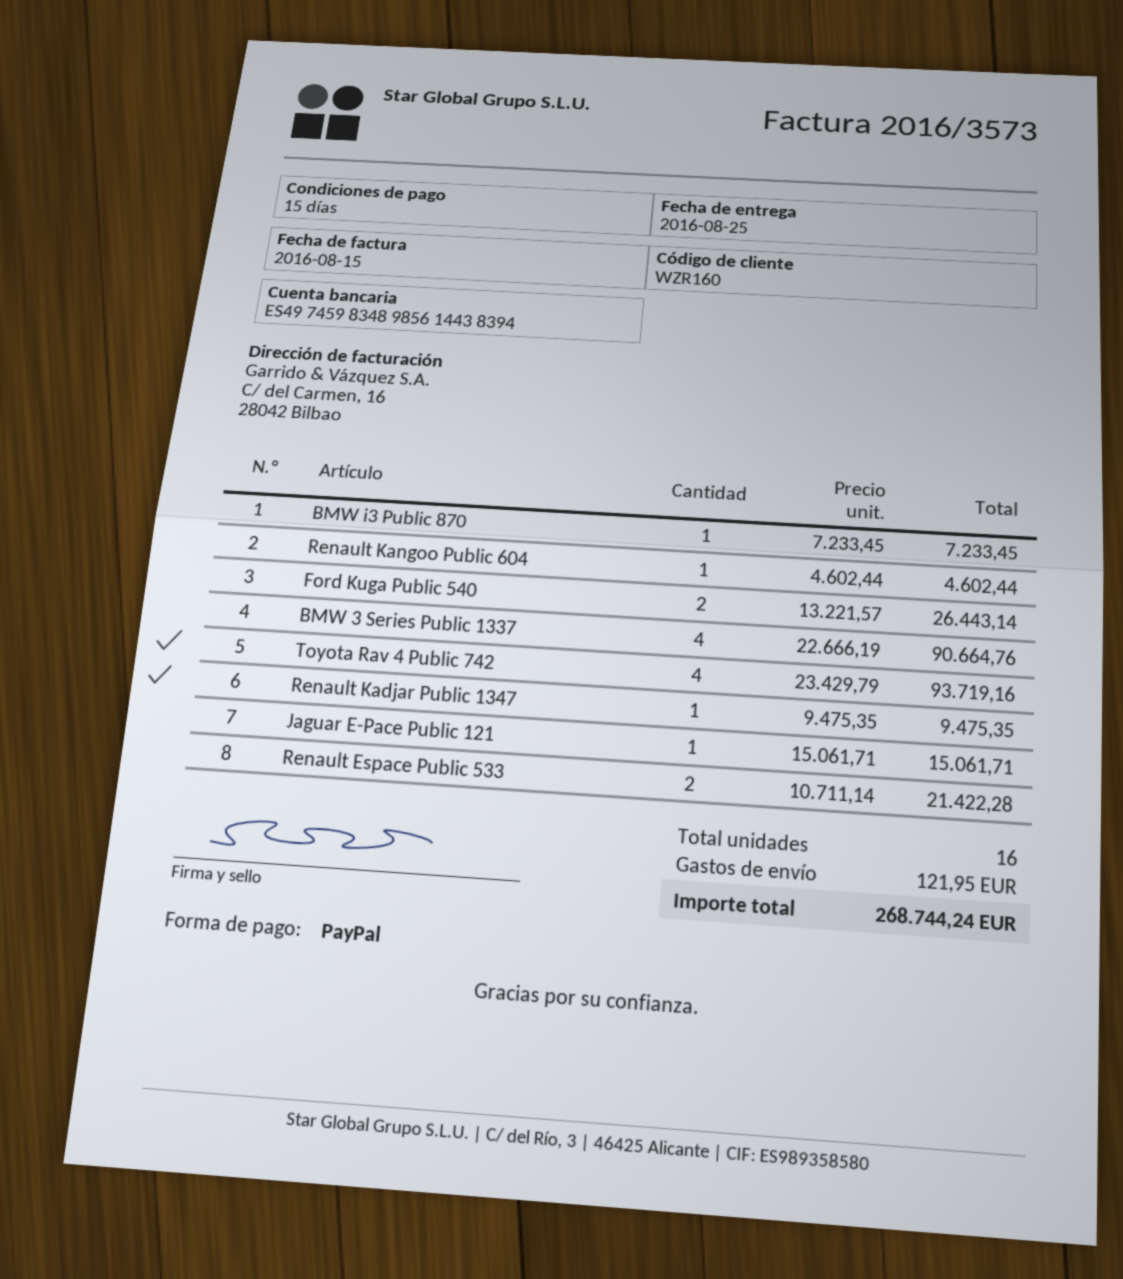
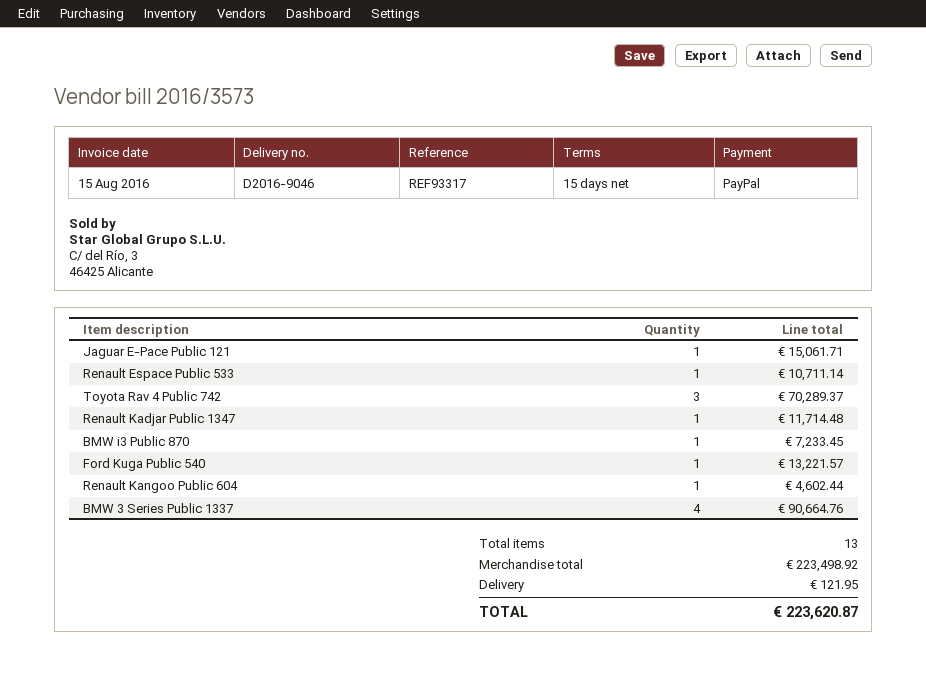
Ford Kuga Public 540: 2 for 26443.14 -> 1 for 13221.57
Toyota Rav 4 Public 742: 4 for 93719.16 -> 3 for 70289.37
Renault Kadjar Public 1347: 1 for 9475.35 -> 1 for 11714.48
Renault Espace Public 533: 2 for 21422.28 -> 1 for 10711.14
total quantity: 16 -> 13
total: 268744.24 -> 223620.87

